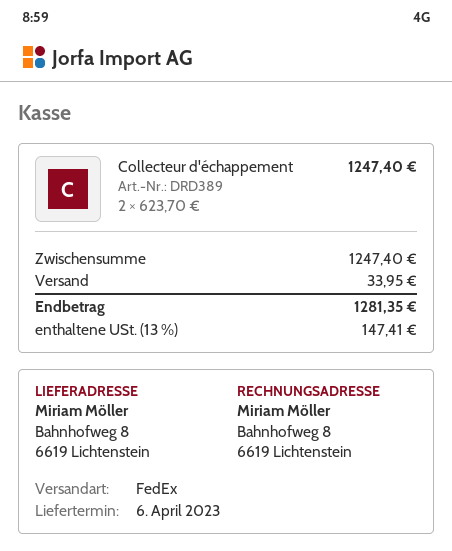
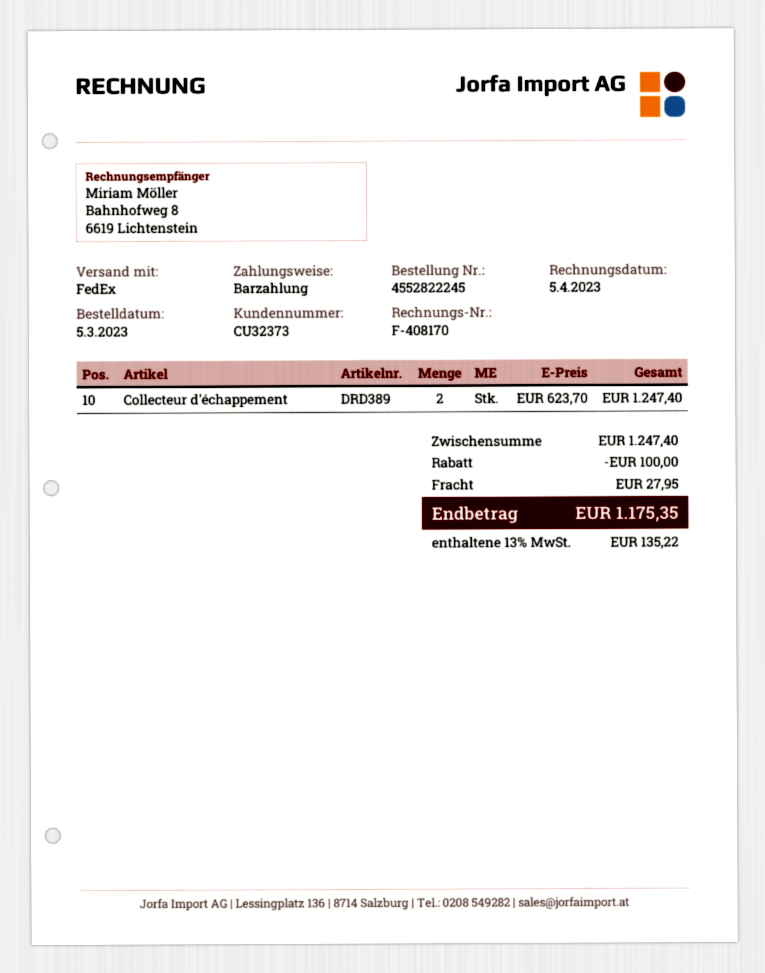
discount: none -> 100.00
shipping: 33.95 -> 27.95
tax: 13% = 147.41 -> 13% = 135.22
total: 1281.35 -> 1175.35

